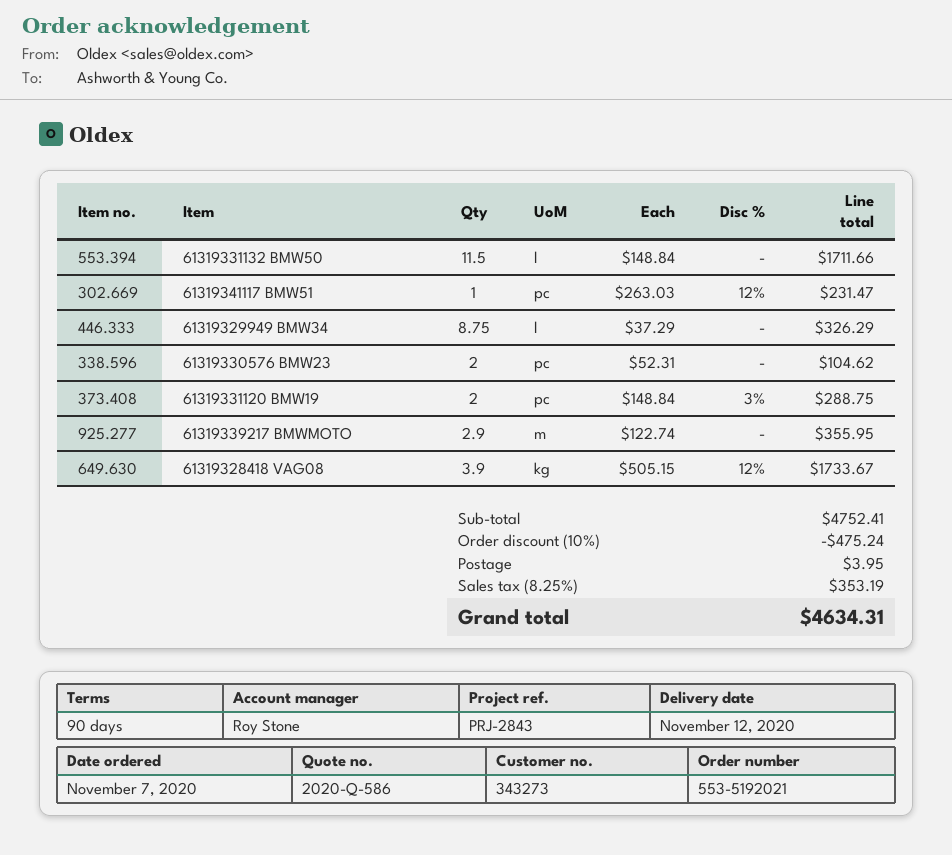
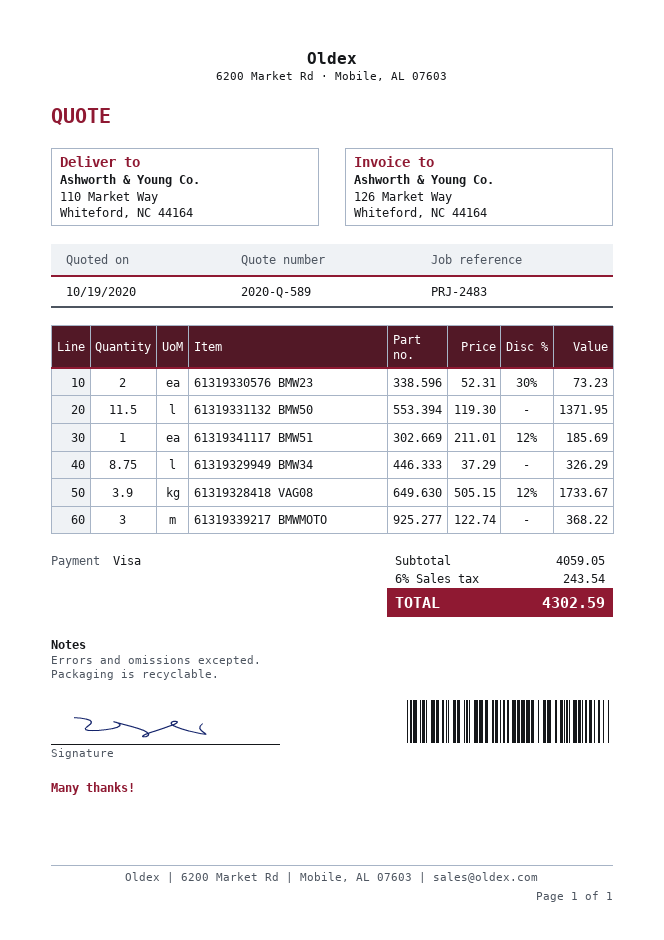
quote number: 2020-Q-586 -> 2020-Q-589
reference: PRJ-2843 -> PRJ-2483
61319331132 BMW50: 11.5 x 148.84 = 1711.66 -> 11.5 x 119.30 = 1371.95
61319341117 BMW51: 1 x 263.03 - 12% = 231.47 -> 1 x 211.01 - 12% = 185.69
61319330576 BMW23: 2 x 52.31 = 104.62 -> 2 x 52.31 - 30% = 73.23
61319331120 BMW19: 2 x 148.84 - 3% = 288.75 -> none
61319339217 BMWMOTO: 2.9 x 122.74 = 355.95 -> 3 x 122.74 = 368.22
subtotal: 4752.41 -> 4059.05
discount: 10% = 475.24 -> none
shipping: 3.95 -> none
tax: 8.25% = 353.19 -> 6% = 243.54
total: 4634.31 -> 4302.59

